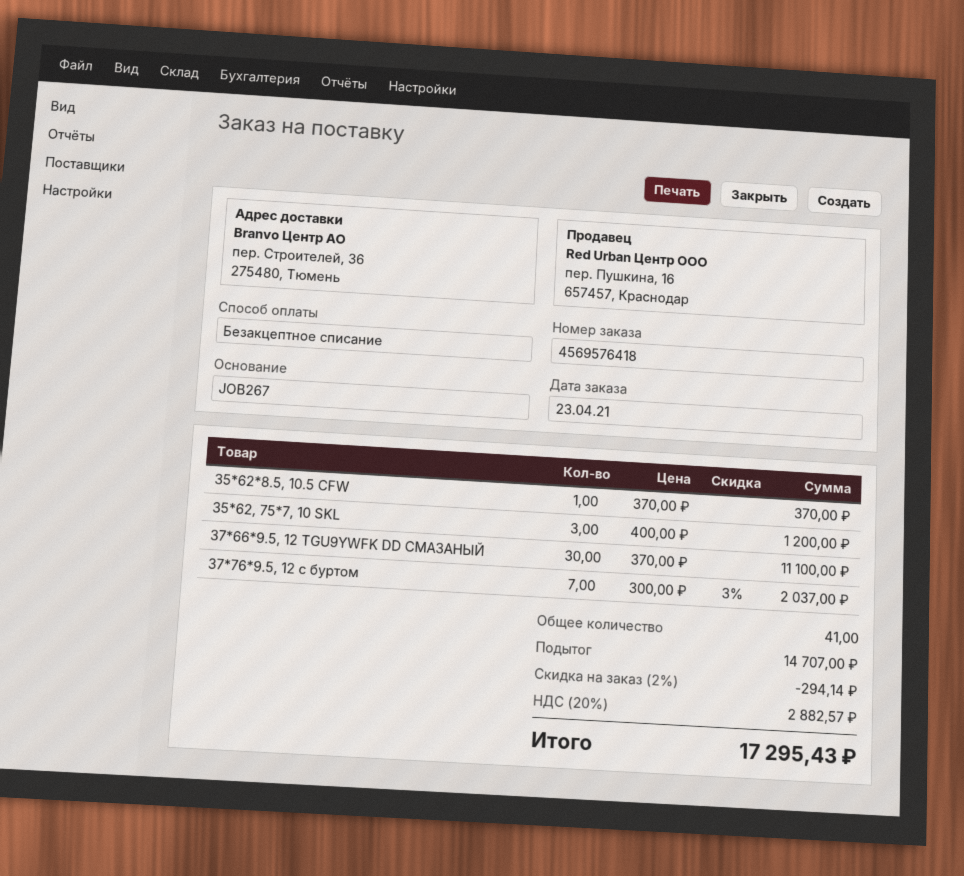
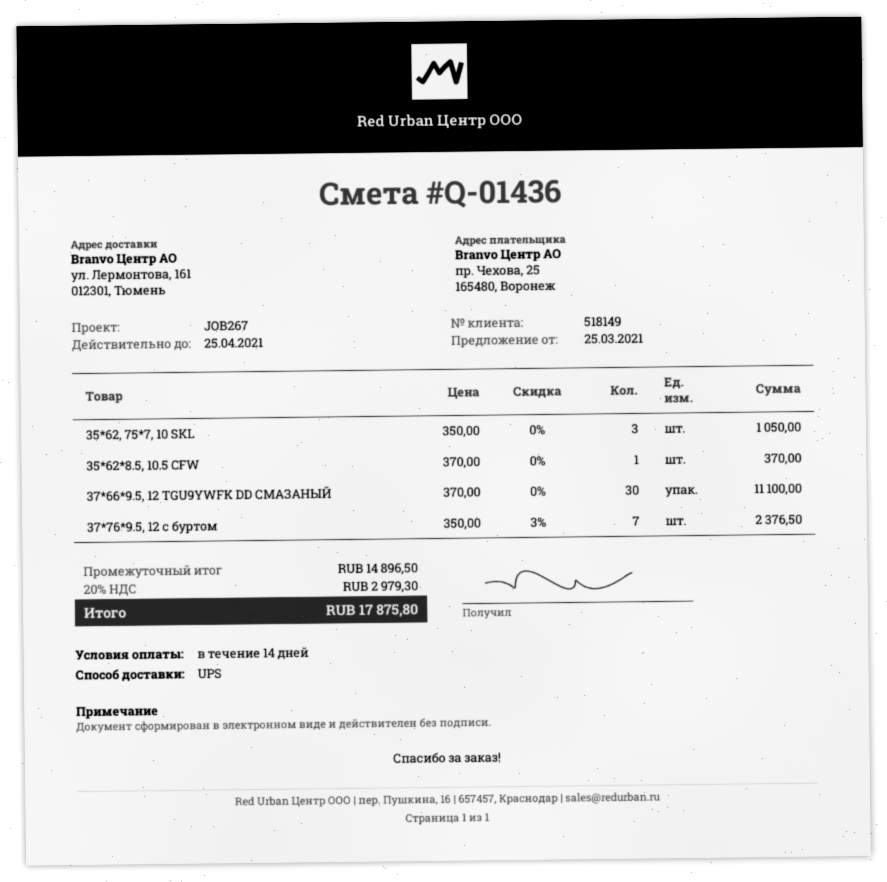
ship to: пер. Строителей, 36, 275480, Тюмень -> ул. Лермонтова, 161, 012301, Тюмень
35*62, 75*7, 10 SKL: 3 x 400.00 = 1200.00 -> 3 x 350.00 = 1050.00
37*76*9.5, 12 с буртом: 7 x 300.00 - 3% = 2037.00 -> 7 x 350.00 - 3% = 2376.50
subtotal: 14707.00 -> 14896.50
discount: 2% = 294.14 -> none
tax: 20% = 2882.57 -> 20% = 2979.30
total: 17295.43 -> 17875.80

